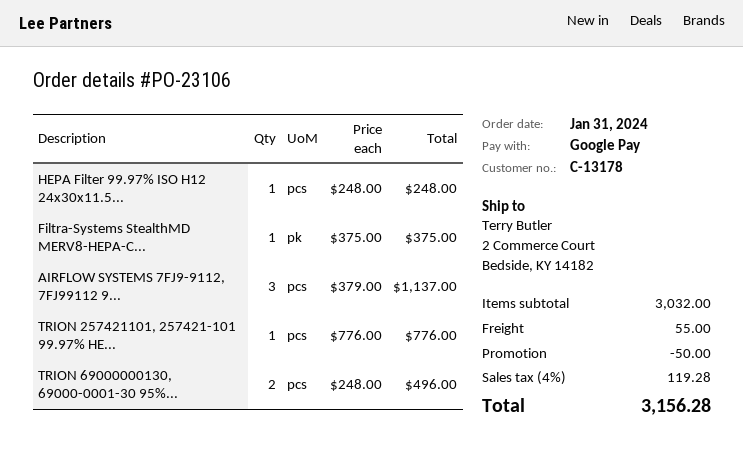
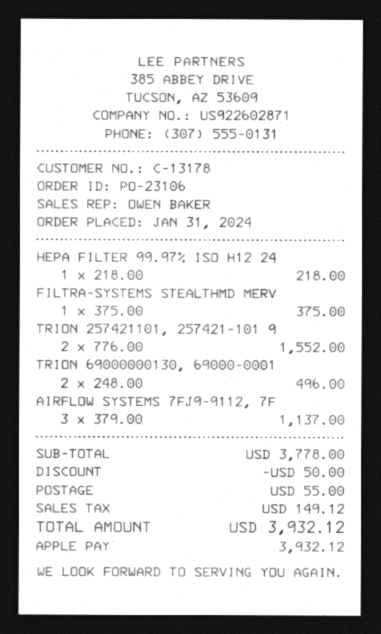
payment method: Google Pay -> Apple Pay
HEPA Filter 99.97% ISO H12 24x30x11.5...: 1 x 248.00 = 248.00 -> 1 x 218.00 = 218.00
TRION 257421101, 257421-101 99.97% HE...: 1 x 776.00 = 776.00 -> 2 x 776.00 = 1552.00
subtotal: 3032.00 -> 3778.00
tax: 119.28 -> 149.12
total: 3156.28 -> 3932.12

